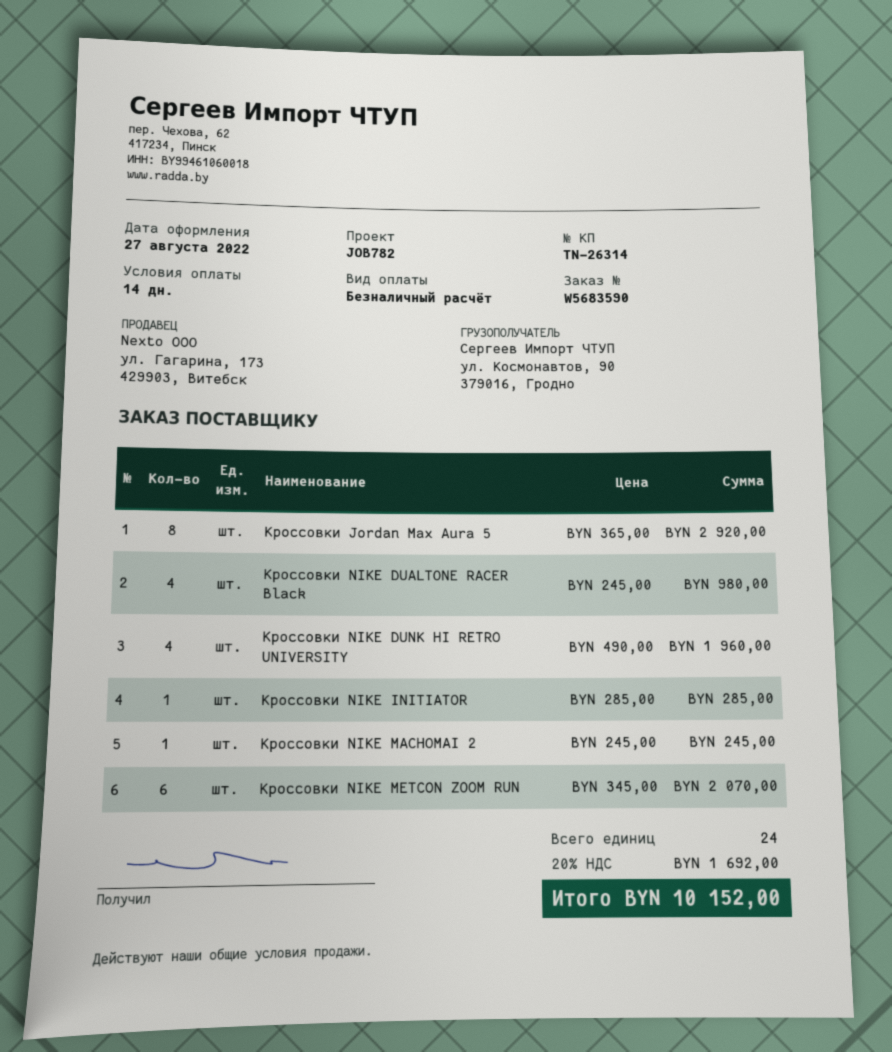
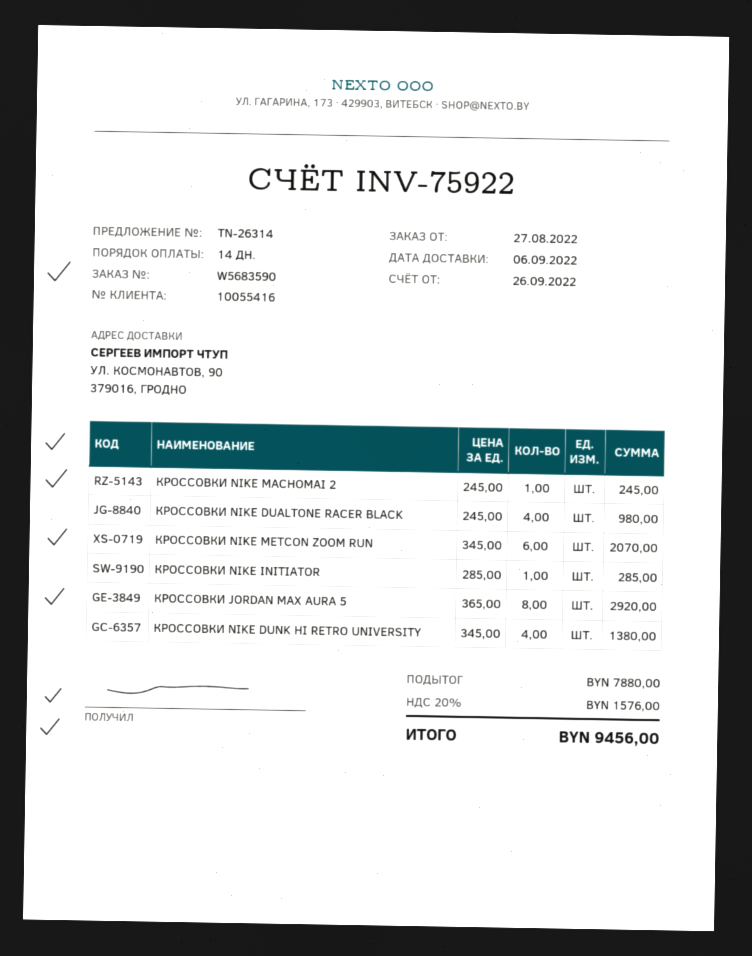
Кроссовки NIKE DUNK HI RETRO UNIVERSITY: 4 x 490.00 = 1960.00 -> 4 x 345.00 = 1380.00
tax: 20% = 1692.00 -> 20% = 1576.00
total: 10152.00 -> 9456.00

